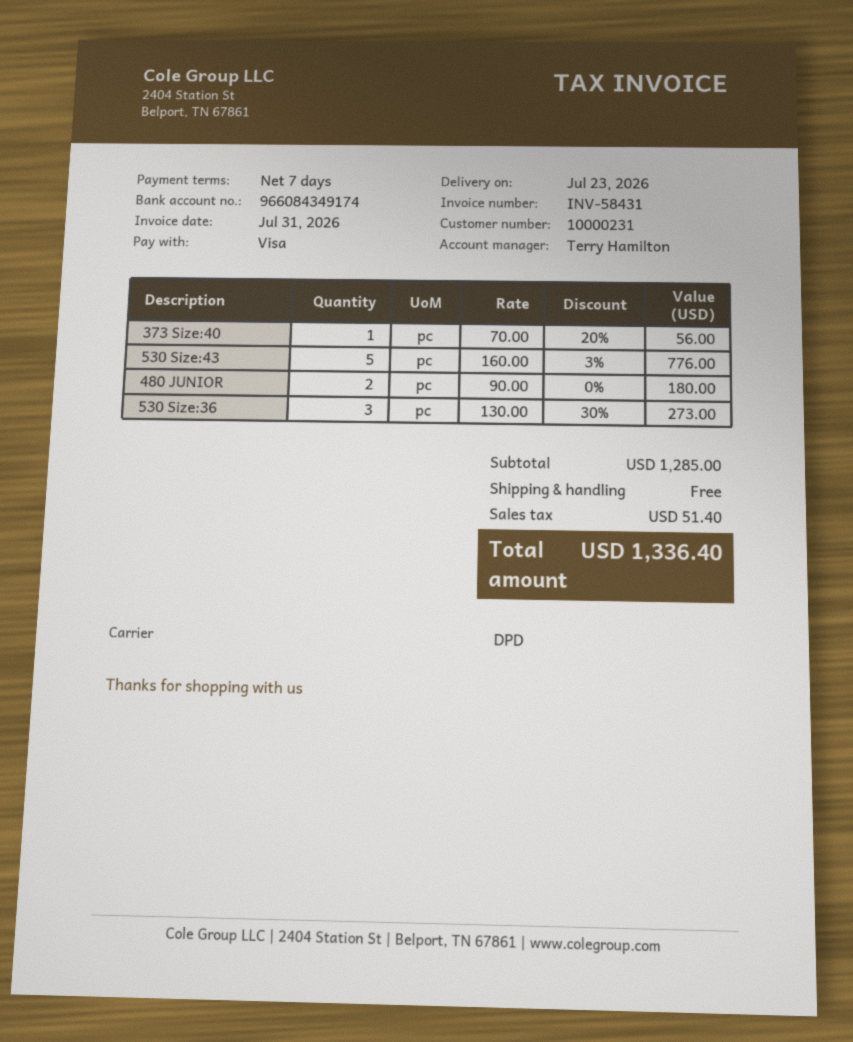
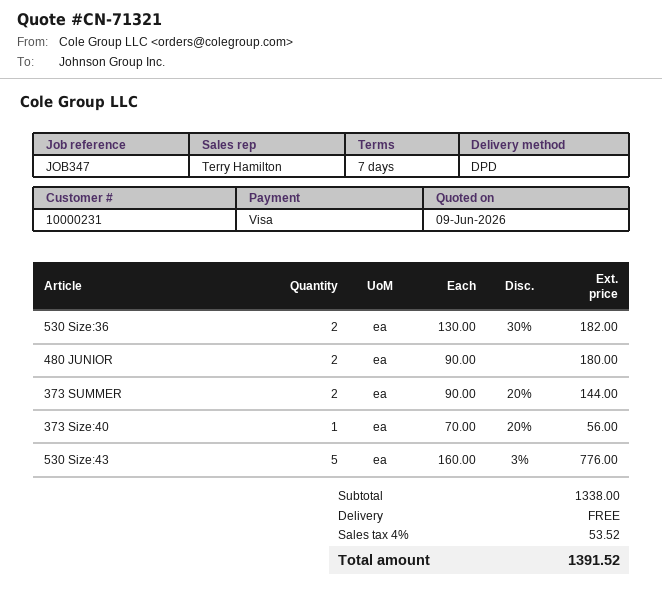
530 Size:36: 3 x 130.00 - 30% = 273.00 -> 2 x 130.00 - 30% = 182.00
373 SUMMER: none -> 2 x 90.00 - 20% = 144.00
subtotal: 1285.00 -> 1338.00
tax: 51.40 -> 53.52
total: 1336.40 -> 1391.52

